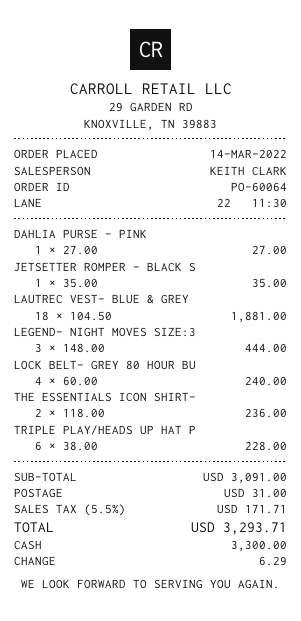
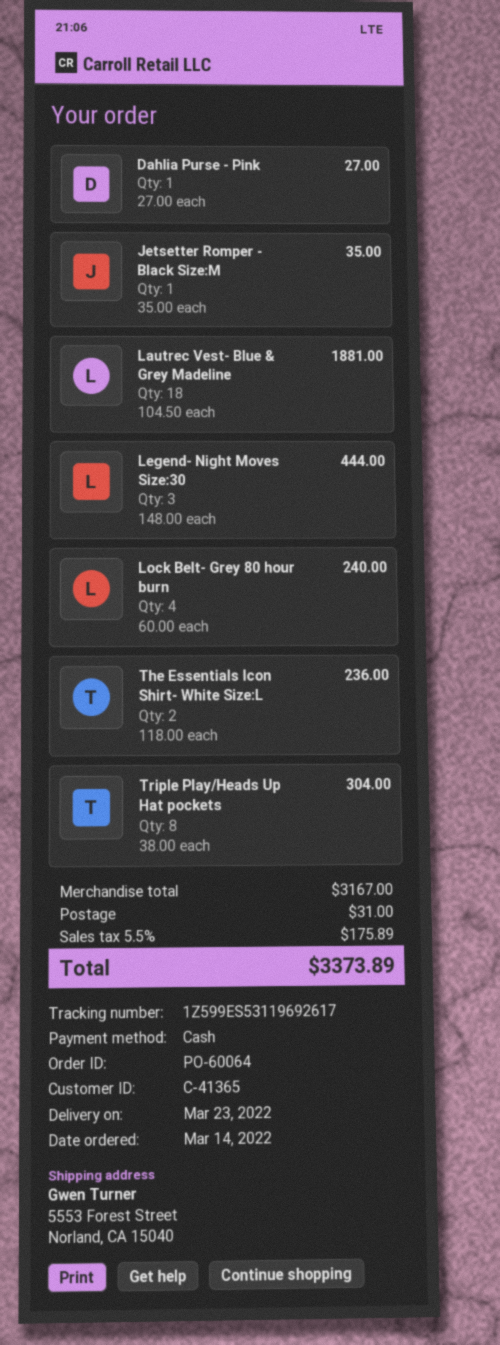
TRIPLE PLAY/HEADS UP HAT P: 6 x 38.00 = 228.00 -> 8 x 38.00 = 304.00
subtotal: 3091.00 -> 3167.00
tax: 5.5% = 171.71 -> 5.5% = 175.89
total: 3293.71 -> 3373.89

